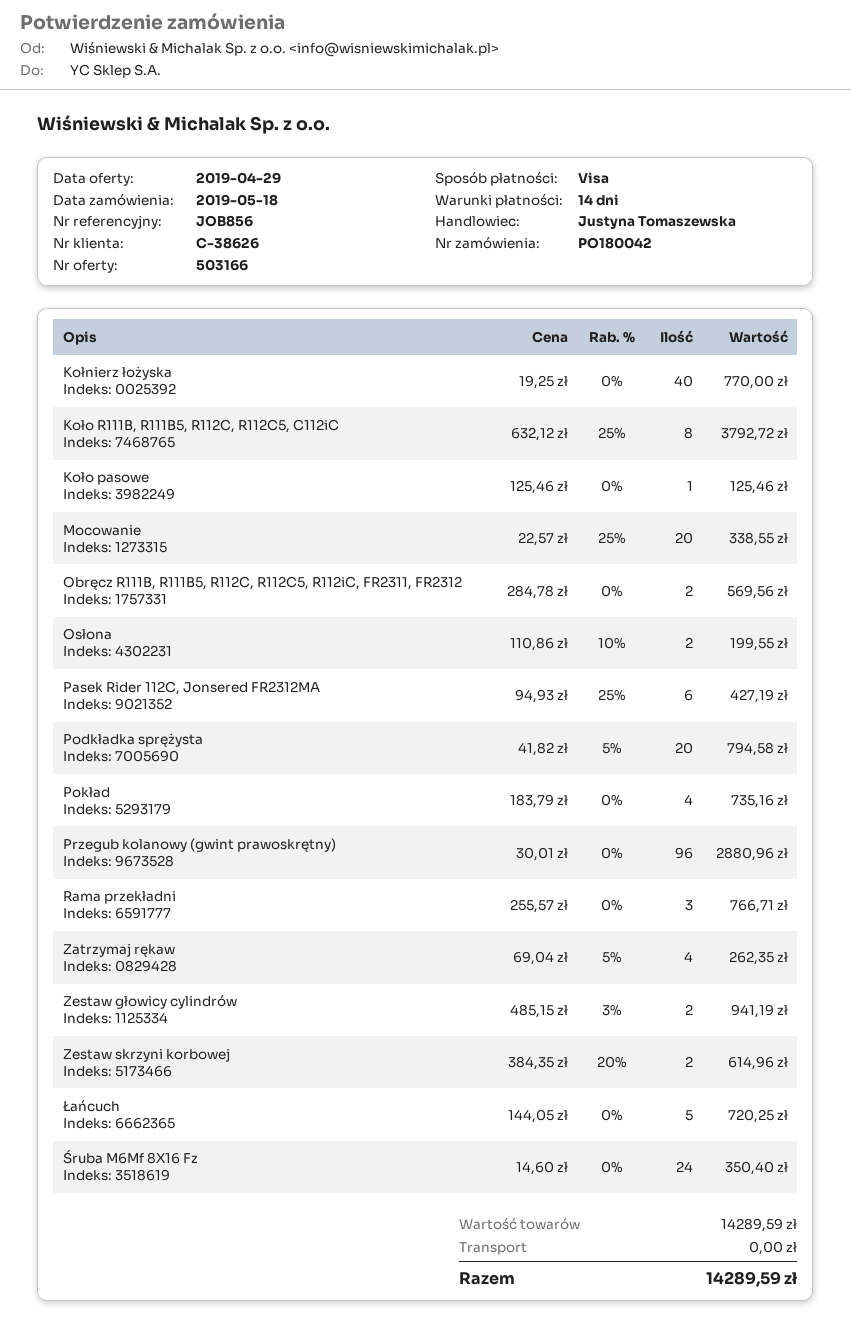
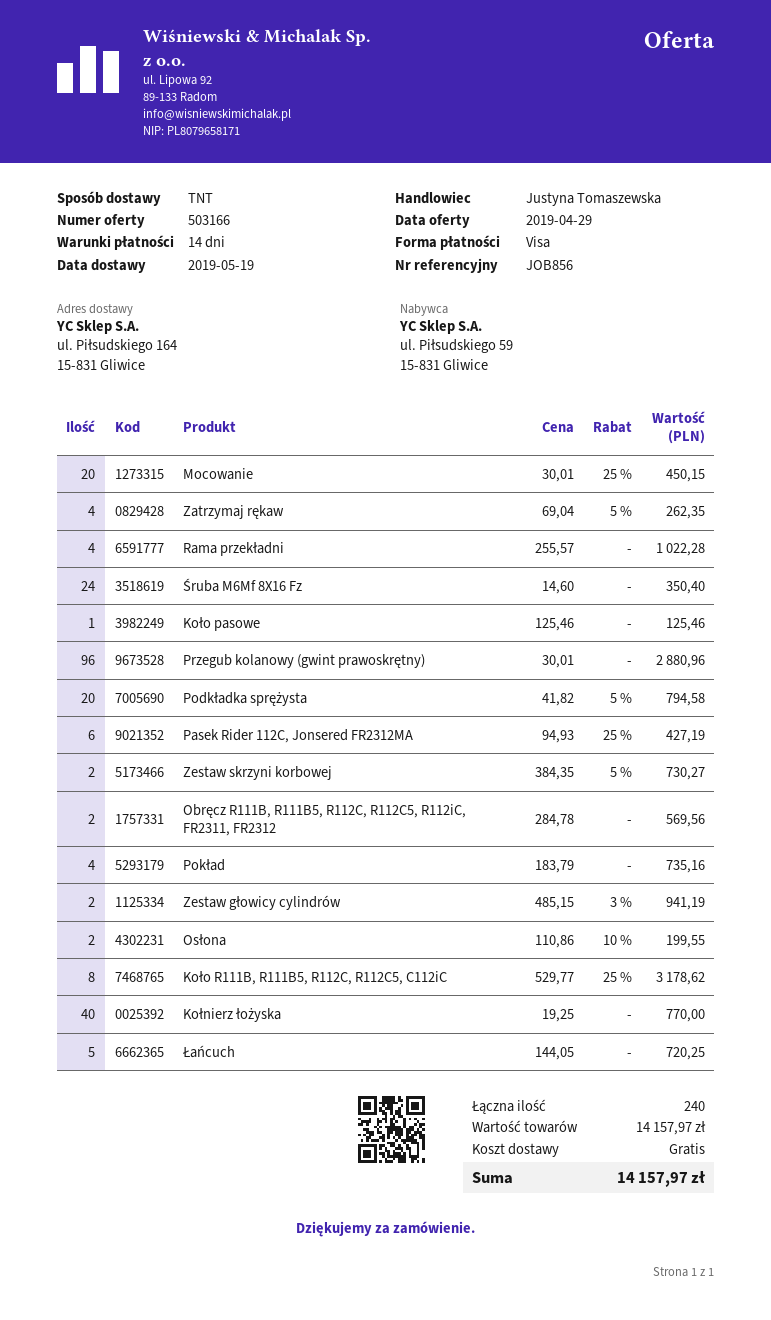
Koło R111B, R111B5, R112C, R112C5, C112iC: 8 x 632.12 - 25% = 3792.72 -> 8 x 529.77 - 25% = 3178.62
Mocowanie: 20 x 22.57 - 25% = 338.55 -> 20 x 30.01 - 25% = 450.15
Rama przekładni: 3 x 255.57 = 766.71 -> 4 x 255.57 = 1022.28
Zestaw skrzyni korbowej: 2 x 384.35 - 20% = 614.96 -> 2 x 384.35 - 5% = 730.27
subtotal: 14289.59 -> 14157.97
total: 14289.59 -> 14157.97

